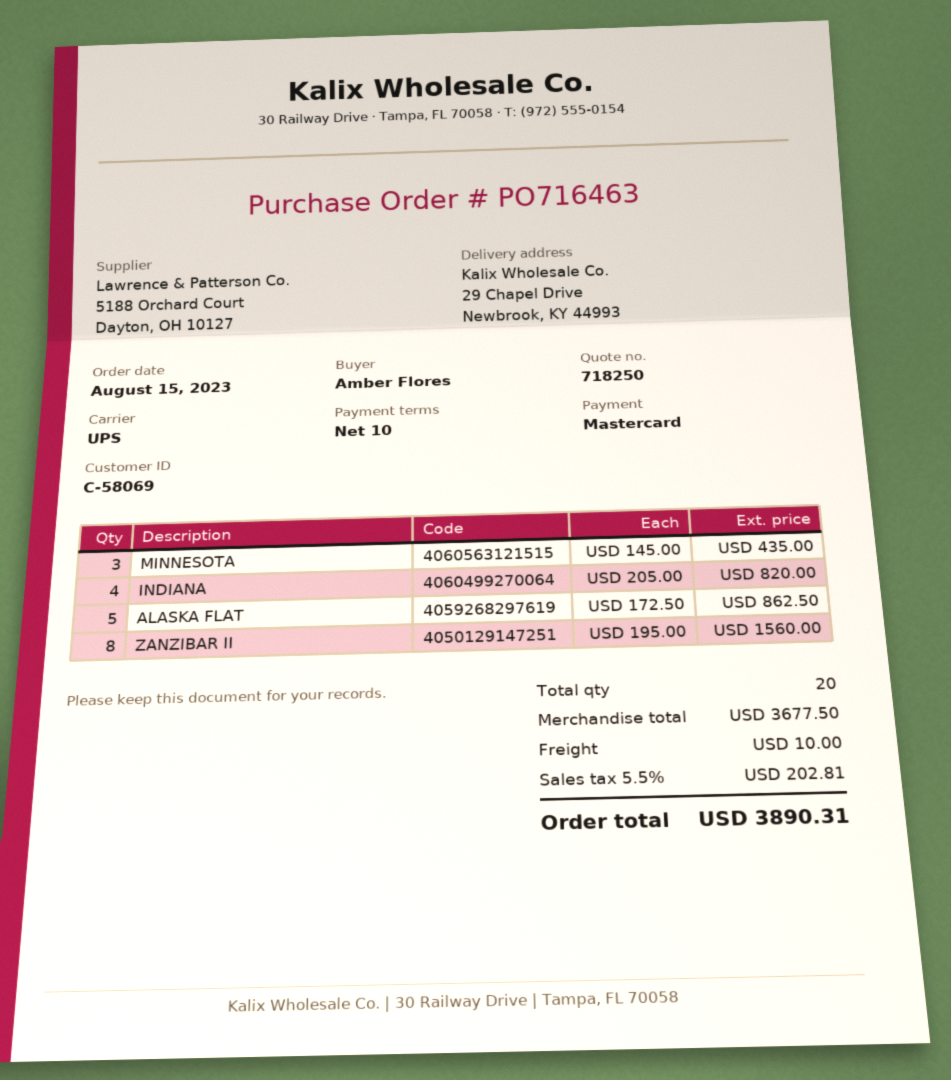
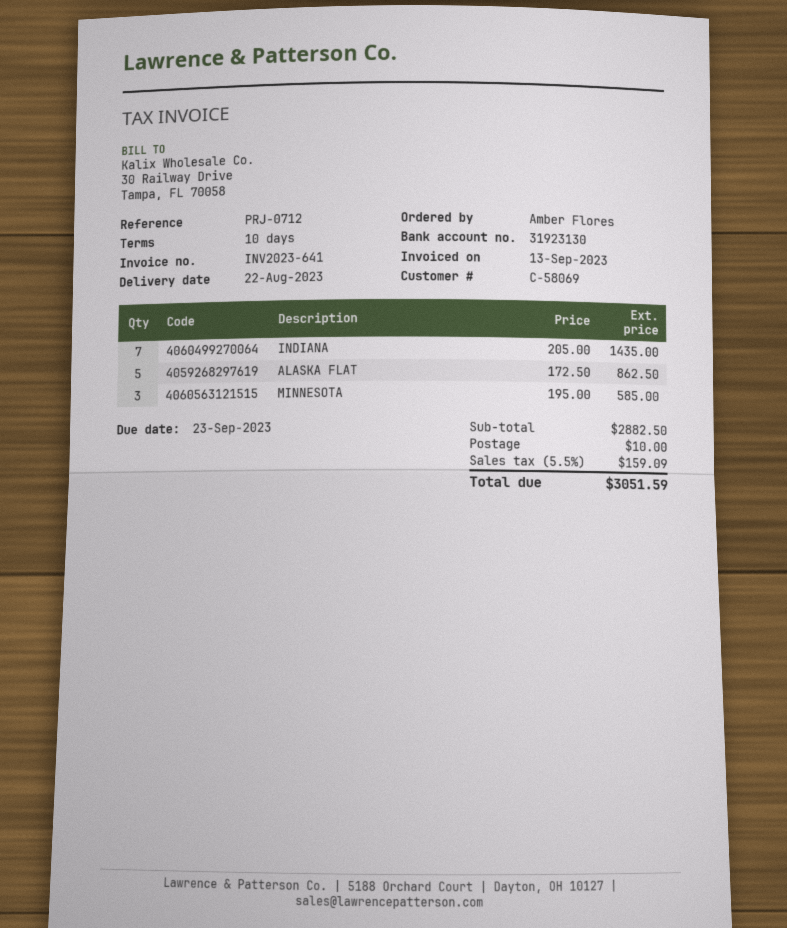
MINNESOTA: 3 x 145.00 = 435.00 -> 3 x 195.00 = 585.00
INDIANA: 4 x 205.00 = 820.00 -> 7 x 205.00 = 1435.00
ZANZIBAR II: 8 x 195.00 = 1560.00 -> none
subtotal: 3677.50 -> 2882.50
tax: 5.5% = 202.81 -> 5.5% = 159.09
total: 3890.31 -> 3051.59

